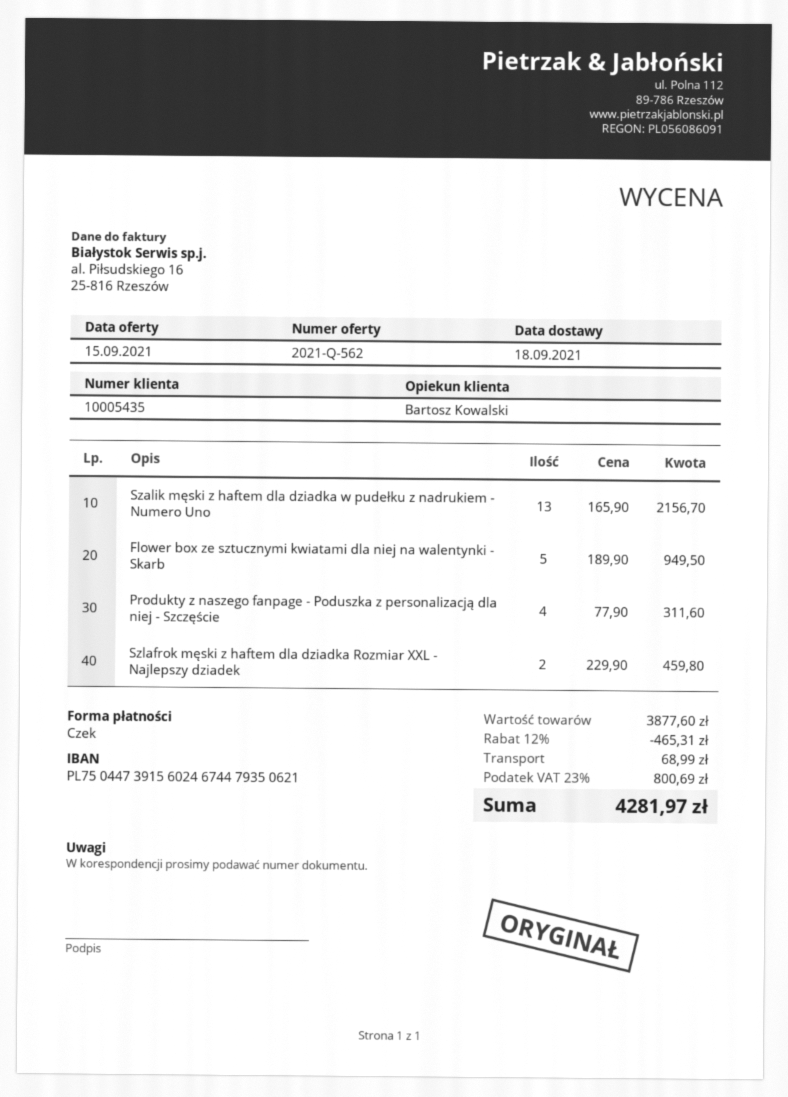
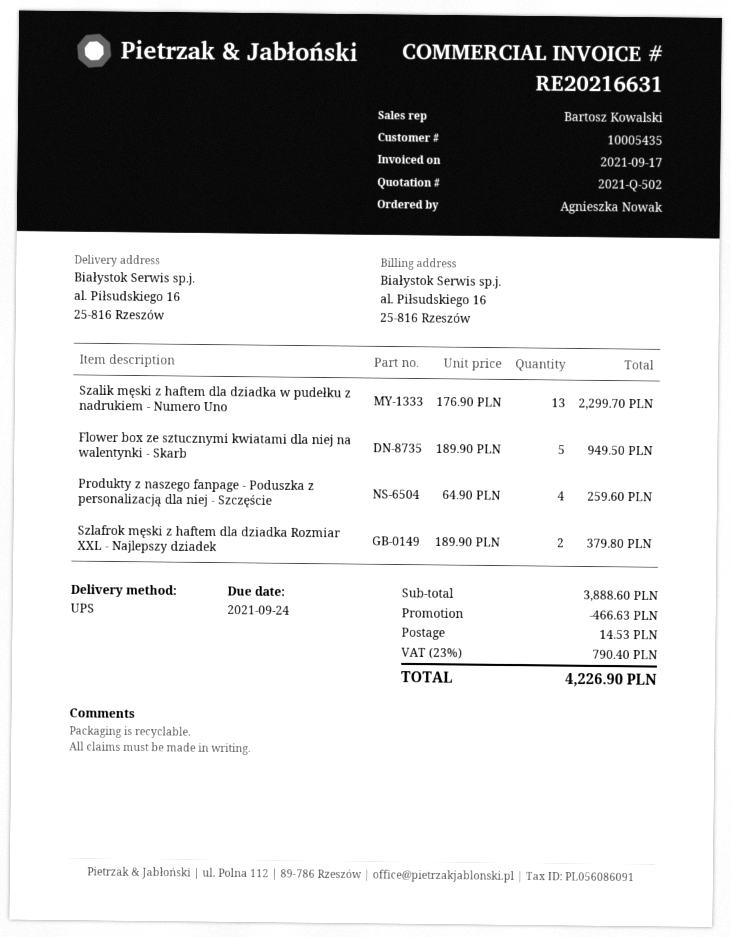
quote number: 2021-Q-562 -> 2021-Q-502
Szalik męski z haftem dla dziadka w pudełku z nadrukiem - Numero Uno: 13 x 165.90 = 2156.70 -> 13 x 176.90 = 2299.70
Produkty z naszego fanpage - Poduszka z personalizacją dla niej - Szczęście: 4 x 77.90 = 311.60 -> 4 x 64.90 = 259.60
Szlafrok męski z haftem dla dziadka Rozmiar XXL - Najlepszy dziadek: 2 x 229.90 = 459.80 -> 2 x 189.90 = 379.80
subtotal: 3877.60 -> 3888.60
discount: 465.31 -> 466.63
shipping: 68.99 -> 14.53
tax: 23% = 800.69 -> 23% = 790.40
total: 4281.97 -> 4226.90

